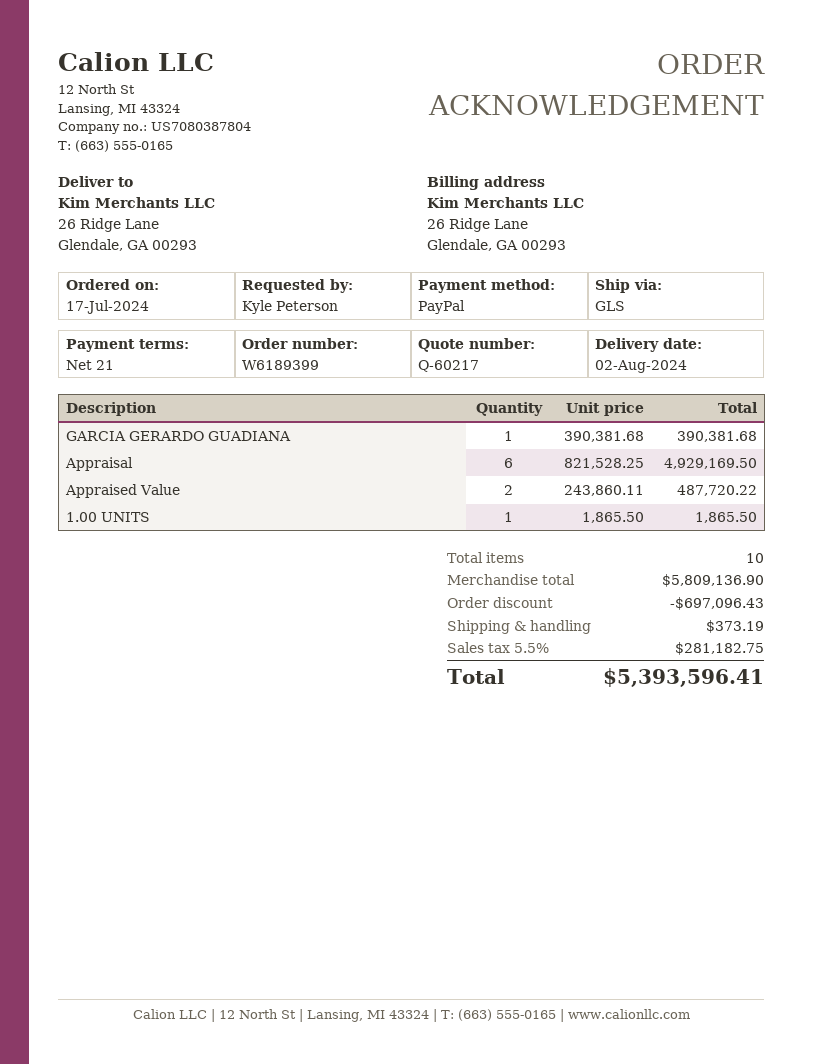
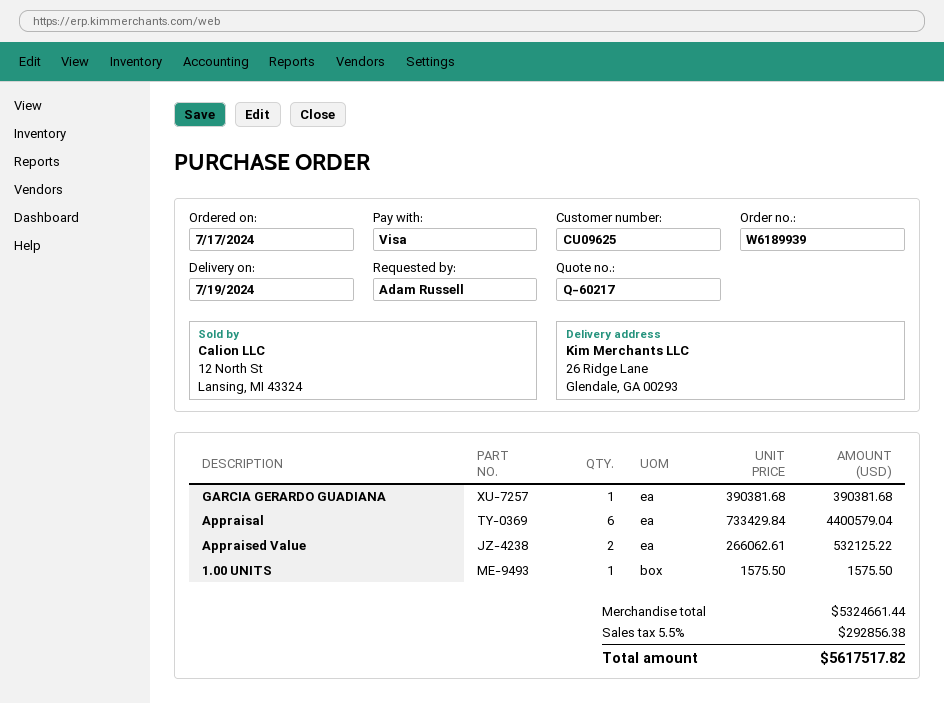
order number: W6189399 -> W6189939
delivery date: 2024-08-02 -> 2024-07-19
ordered by: Kyle Peterson -> Adam Russell
payment method: PayPal -> Visa
Appraisal: 6 x 821528.25 = 4929169.50 -> 6 x 733429.84 = 4400579.04
Appraised Value: 2 x 243860.11 = 487720.22 -> 2 x 266062.61 = 532125.22
1.00 UNITS: 1 x 1865.50 = 1865.50 -> 1 x 1575.50 = 1575.50
subtotal: 5809136.90 -> 5324661.44
discount: 697096.43 -> none
shipping: 373.19 -> none
tax: 5.5% = 281182.75 -> 5.5% = 292856.38
total: 5393596.41 -> 5617517.82

